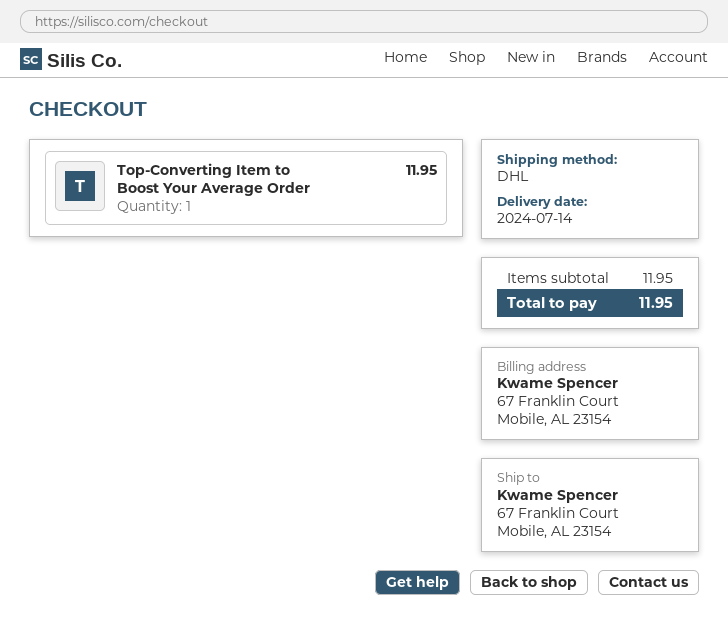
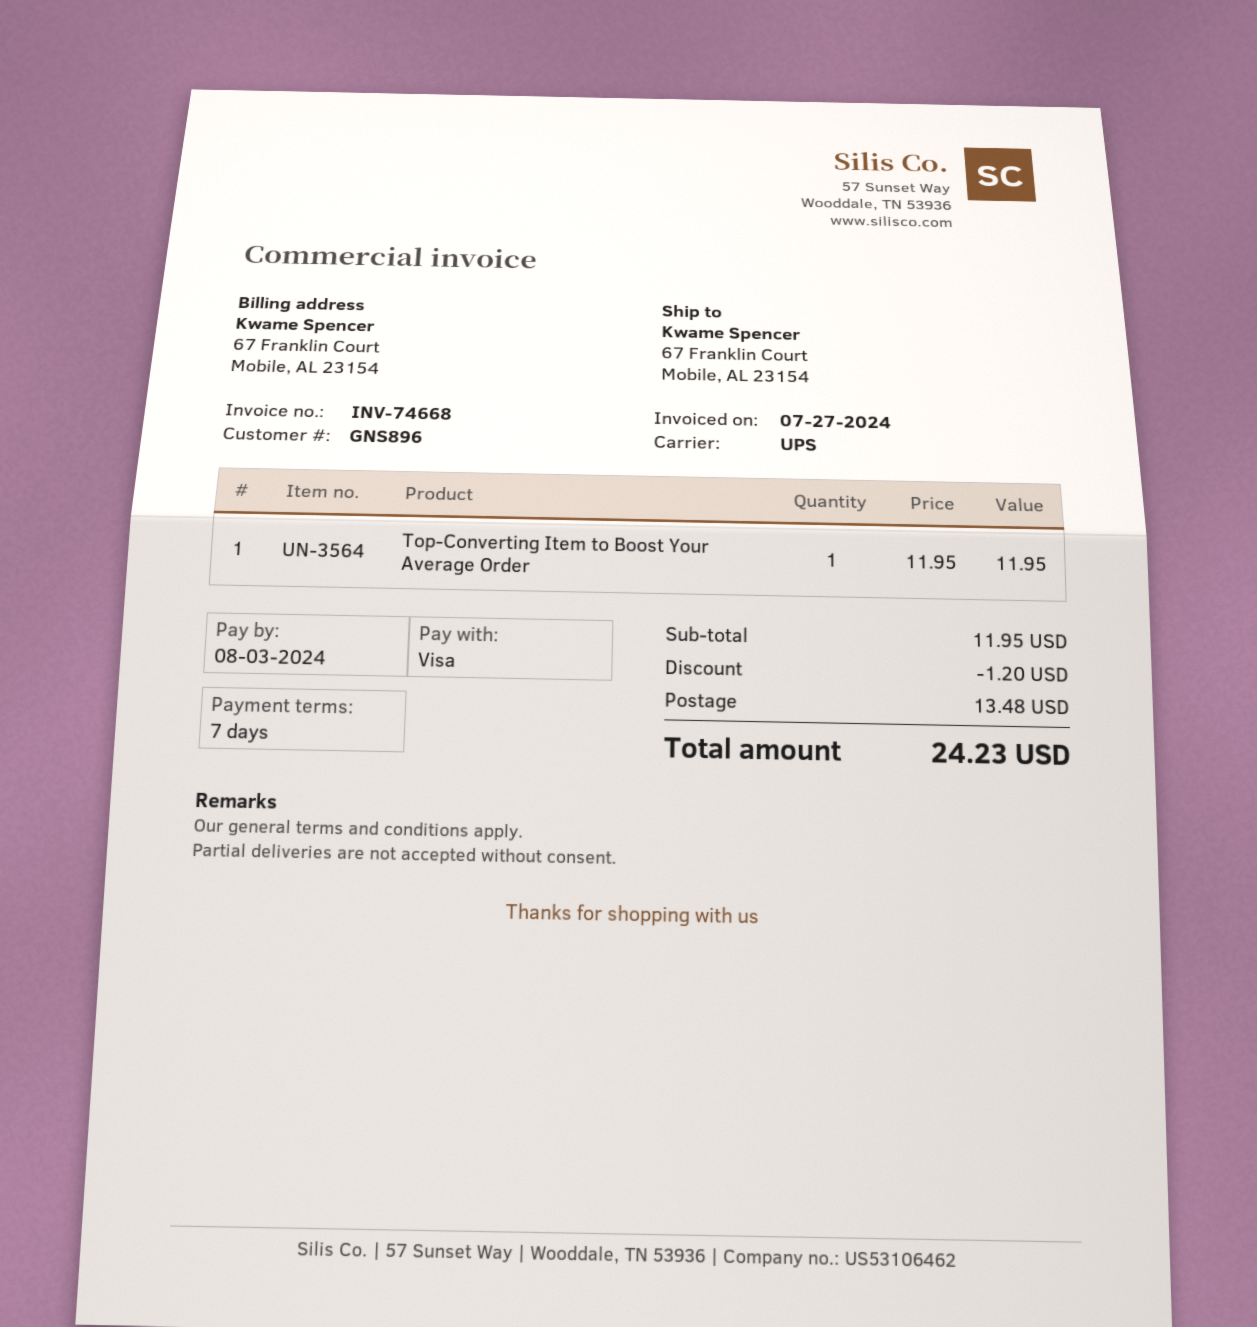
shipping method: DHL -> UPS
discount: none -> 1.20
shipping: none -> 13.48
total: 11.95 -> 24.23

